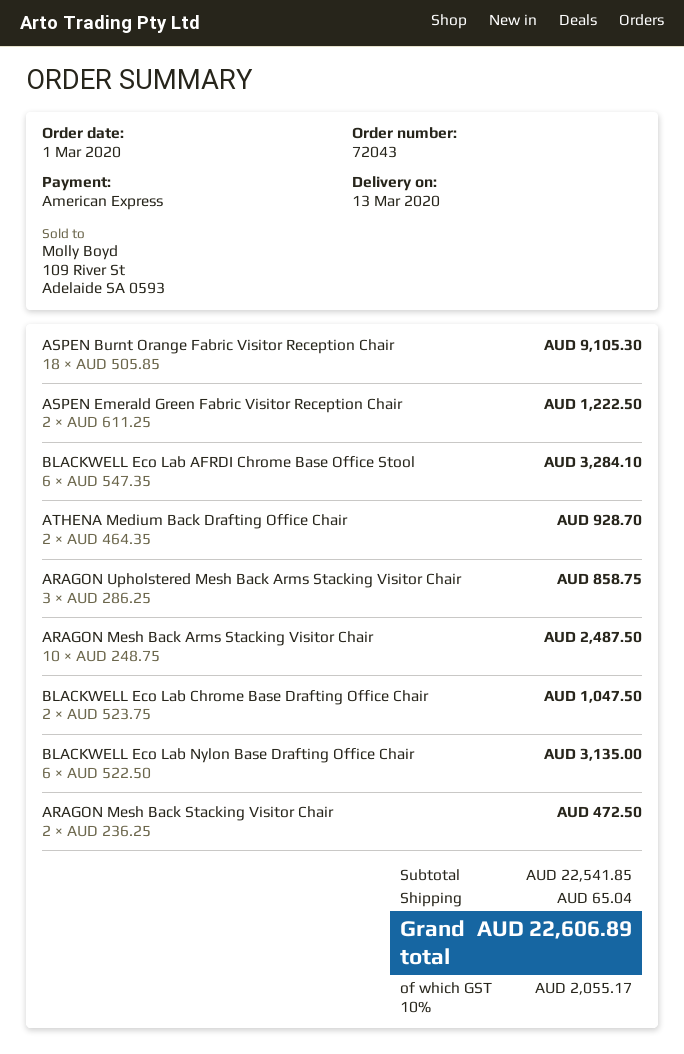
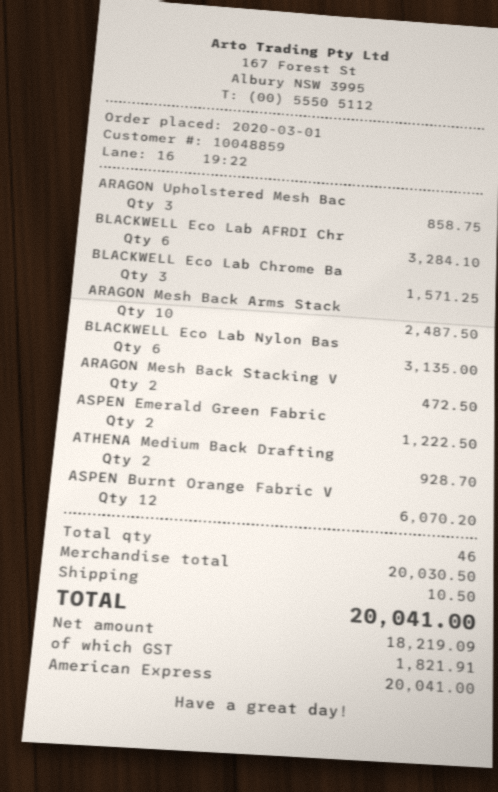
ASPEN Burnt Orange Fabric Visitor Reception Chair: 18 for 9105.30 -> 12 for 6070.20
BLACKWELL Eco Lab Chrome Base Drafting Office Chair: 2 for 1047.50 -> 3 for 1571.25
subtotal: 22541.85 -> 20030.50
shipping: 65.04 -> 10.50
tax: 2055.17 -> 1821.91
total: 22606.89 -> 20041.00

